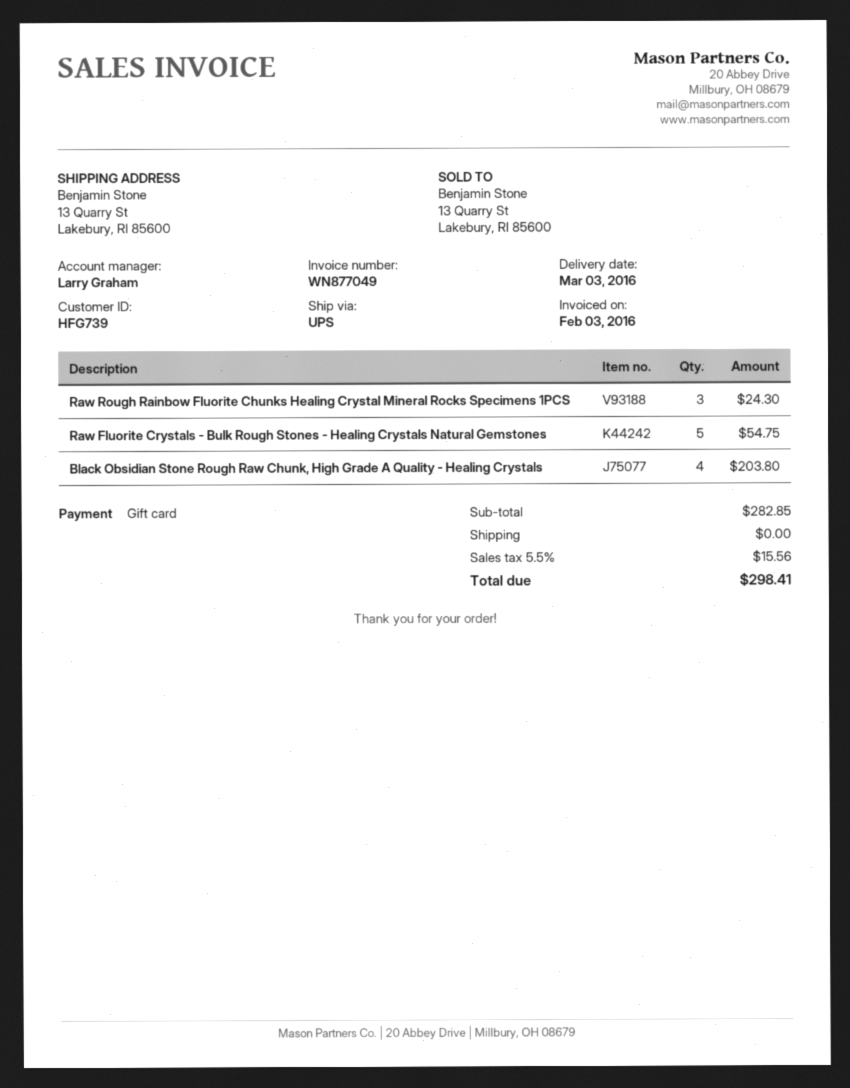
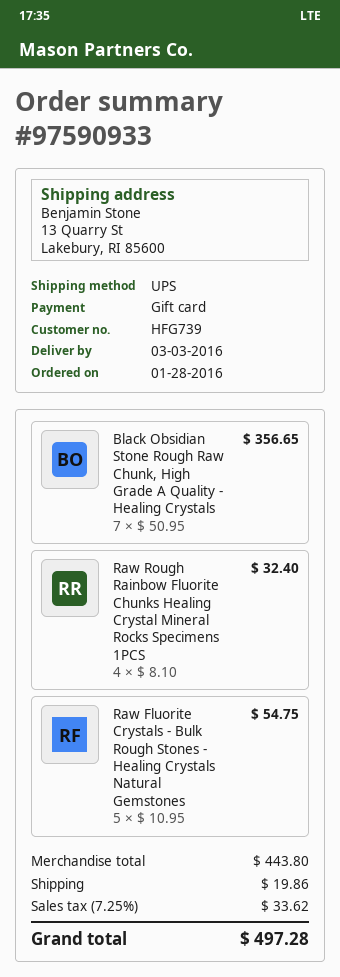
Raw Rough Rainbow Fluorite Chunks Healing Crystal Mineral Rocks Specimens 1PCS: 3 for 24.30 -> 4 for 32.40
Black Obsidian Stone Rough Raw Chunk, High Grade A Quality - Healing Crystals: 4 for 203.80 -> 7 for 356.65
subtotal: 282.85 -> 443.80
shipping: 0.00 -> 19.86
tax: 5.5% = 15.56 -> 7.25% = 33.62
total: 298.41 -> 497.28

